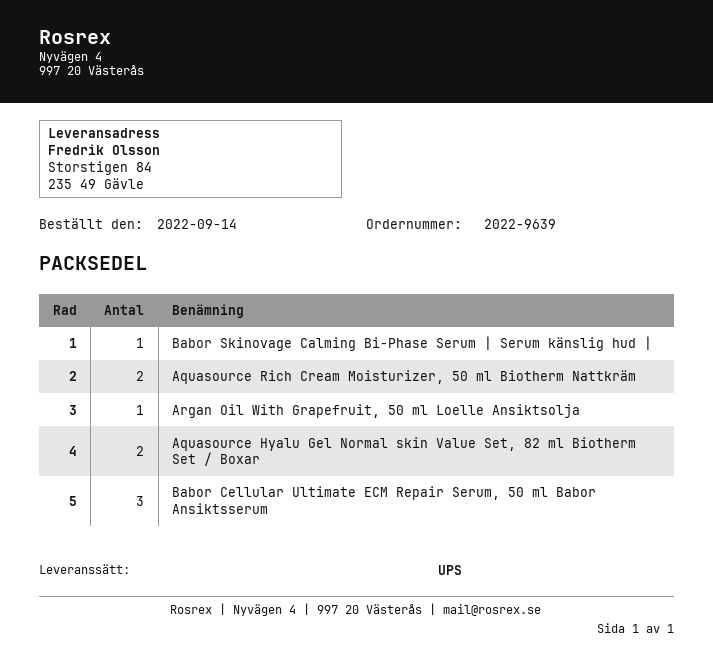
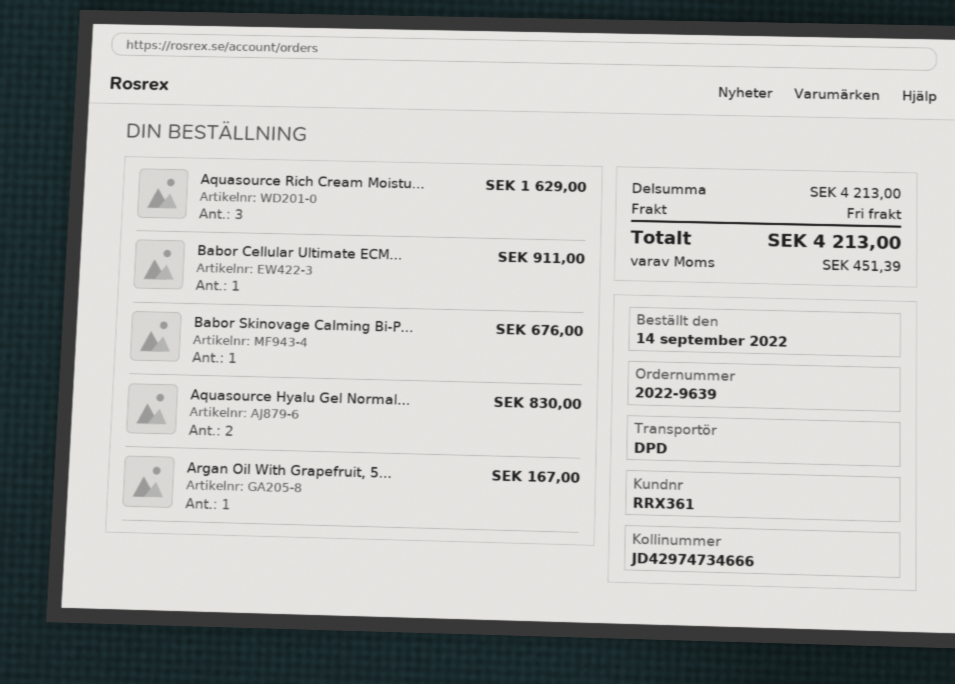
shipping method: UPS -> DPD
Aquasource Rich Cream Moisturizer, 50 ml Biotherm Nattkräm: 2 -> 3
Babor Cellular Ultimate ECM Repair Serum, 50 ml Babor Ansiktsserum: 3 -> 1

